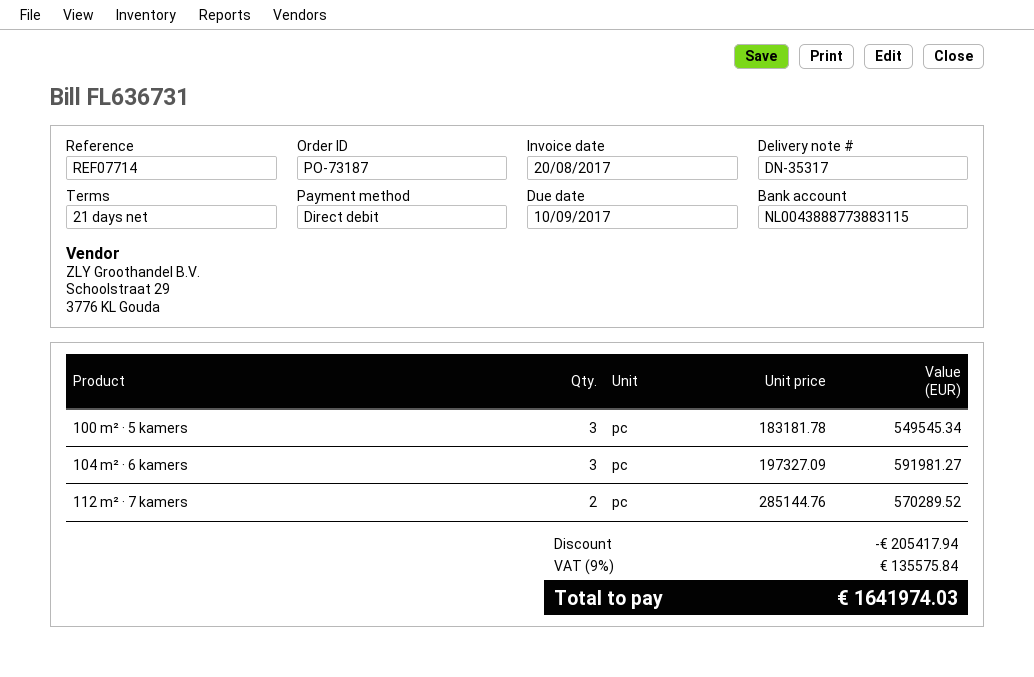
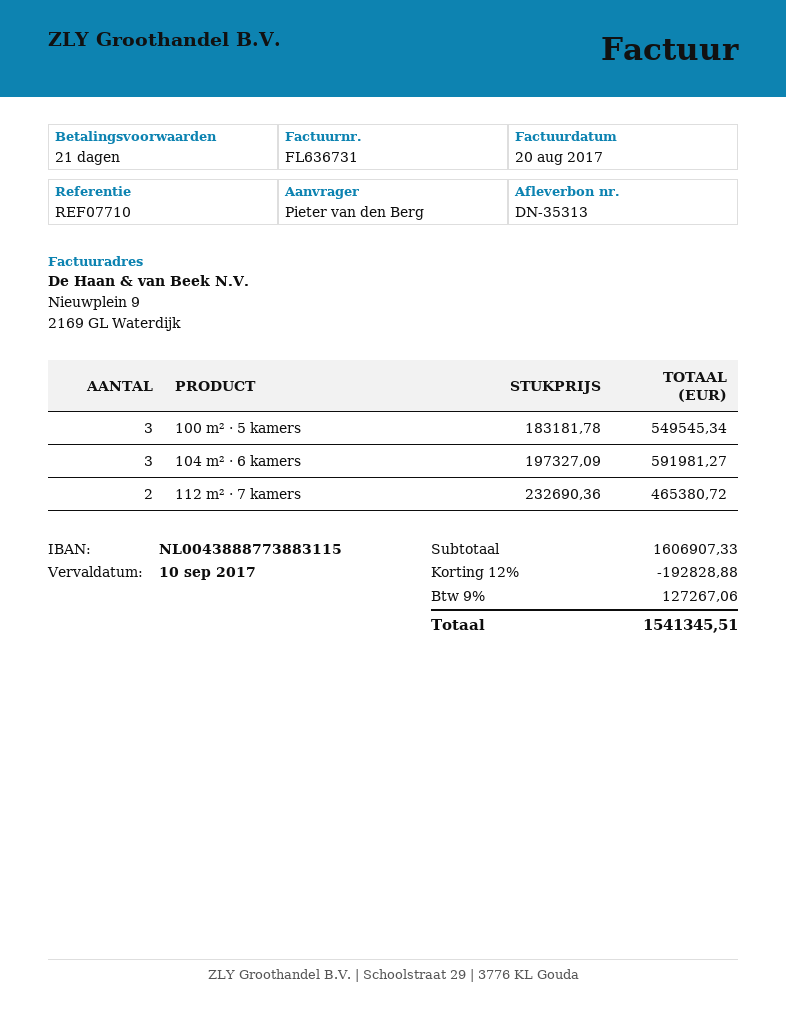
delivery note number: DN-35317 -> DN-35313
reference: REF07714 -> REF07710
112 m² · 7 kamers: 2 x 285144.76 = 570289.52 -> 2 x 232690.36 = 465380.72
discount: 205417.94 -> 192828.88
tax: 9% = 135575.84 -> 9% = 127267.06
total: 1641974.03 -> 1541345.51

